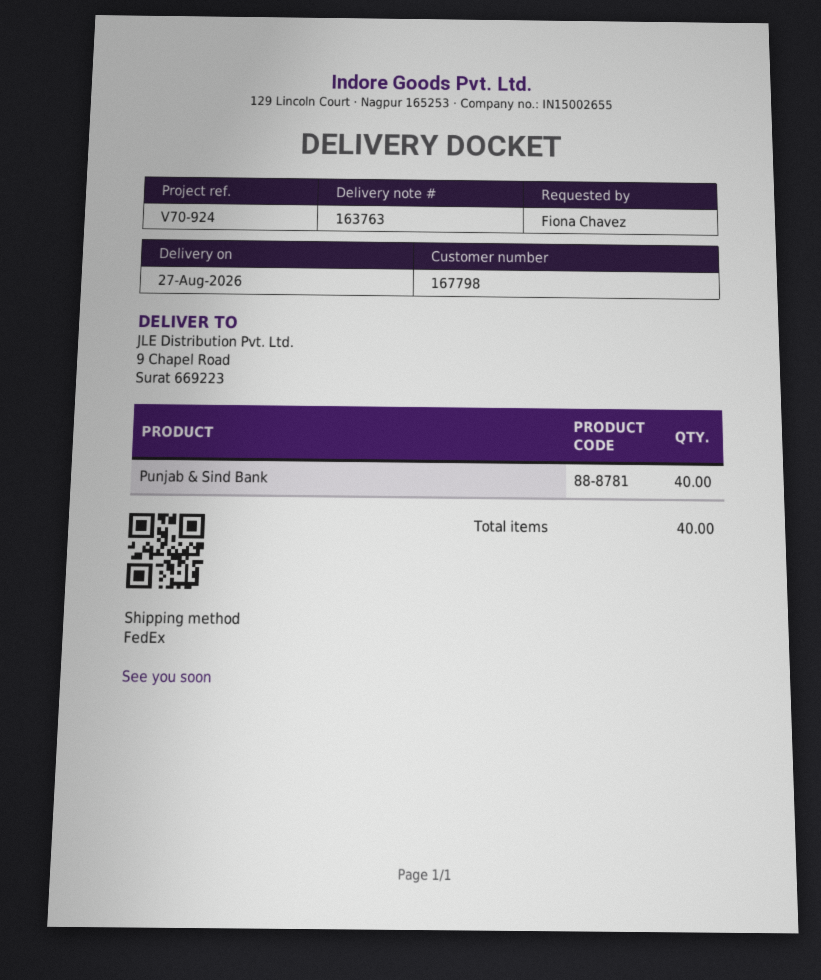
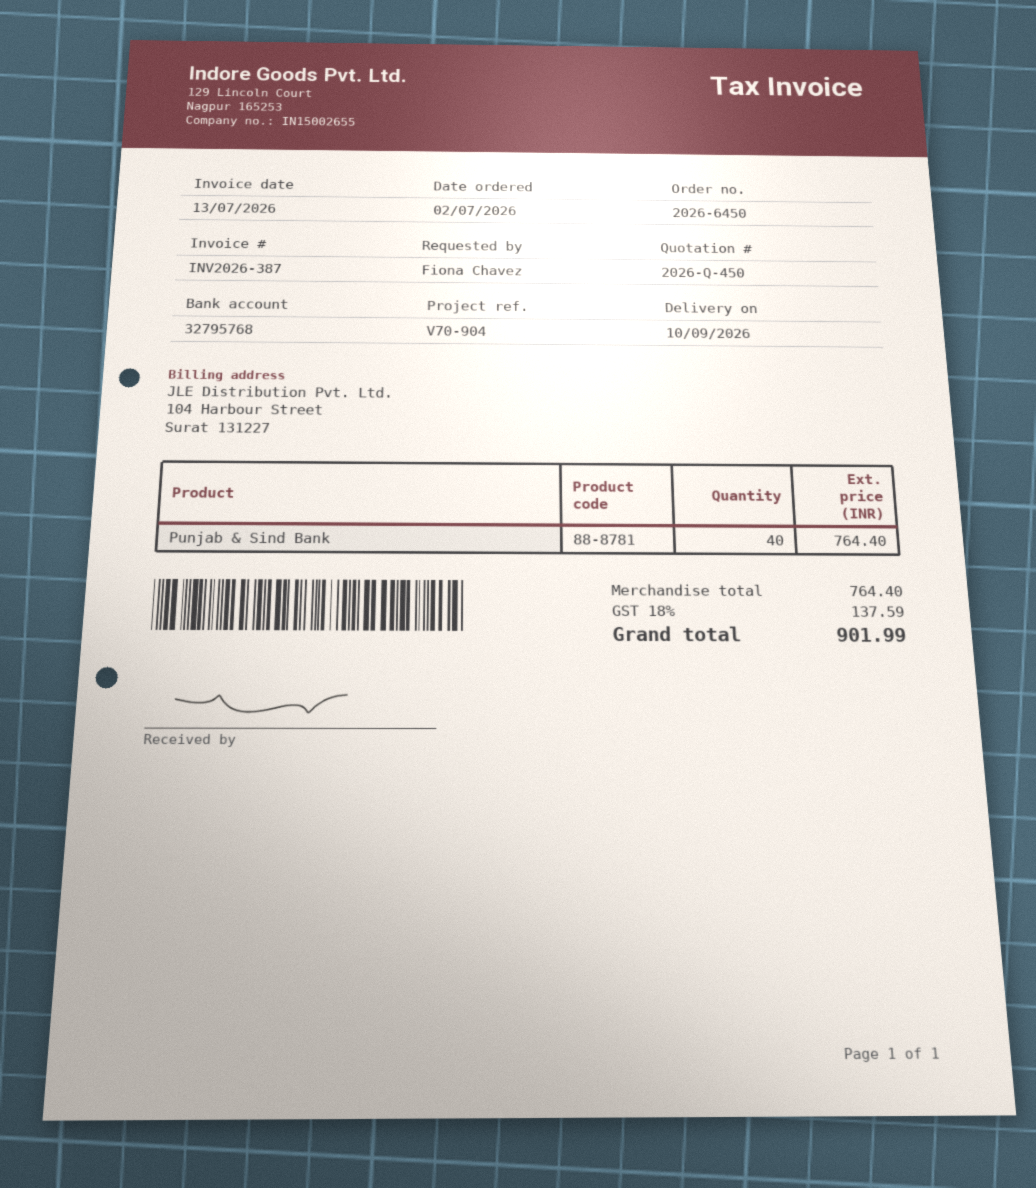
delivery date: 2026-08-27 -> 2026-09-10
reference: V70-924 -> V70-904

